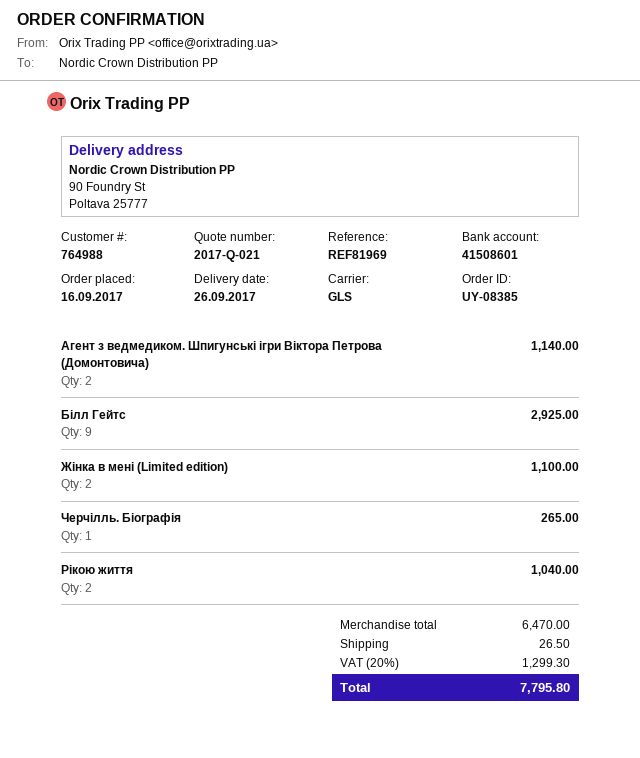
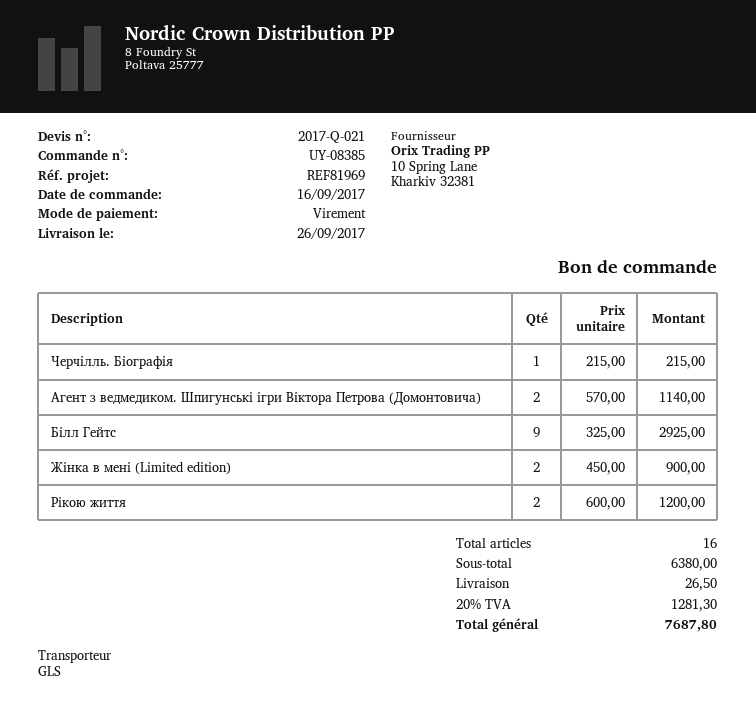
Жінка в мені (Limited edition): 2 for 1100.00 -> 2 for 900.00
Черчілль. Біографія: 1 for 265.00 -> 1 for 215.00
Рікою життя: 2 for 1040.00 -> 2 for 1200.00
subtotal: 6470.00 -> 6380.00
tax: 20% = 1299.30 -> 20% = 1281.30
total: 7795.80 -> 7687.80

